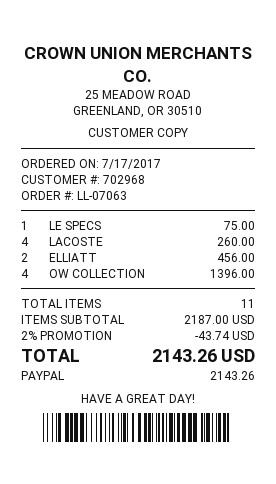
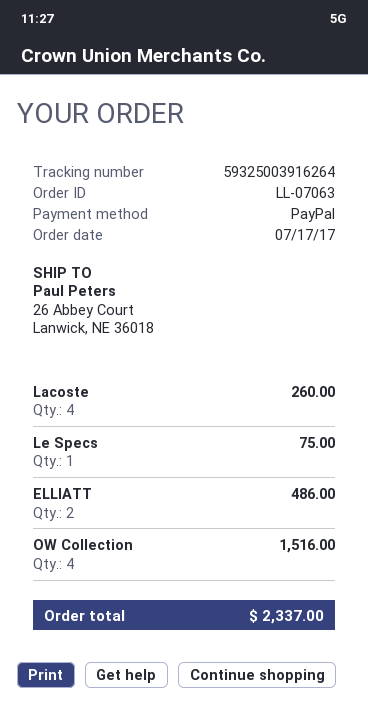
ELLIATT: 2 for 456.00 -> 2 for 486.00
OW COLLECTION: 4 for 1396.00 -> 4 for 1516.00
discount: 2% = 43.74 -> none
total: 2143.26 -> 2337.00

